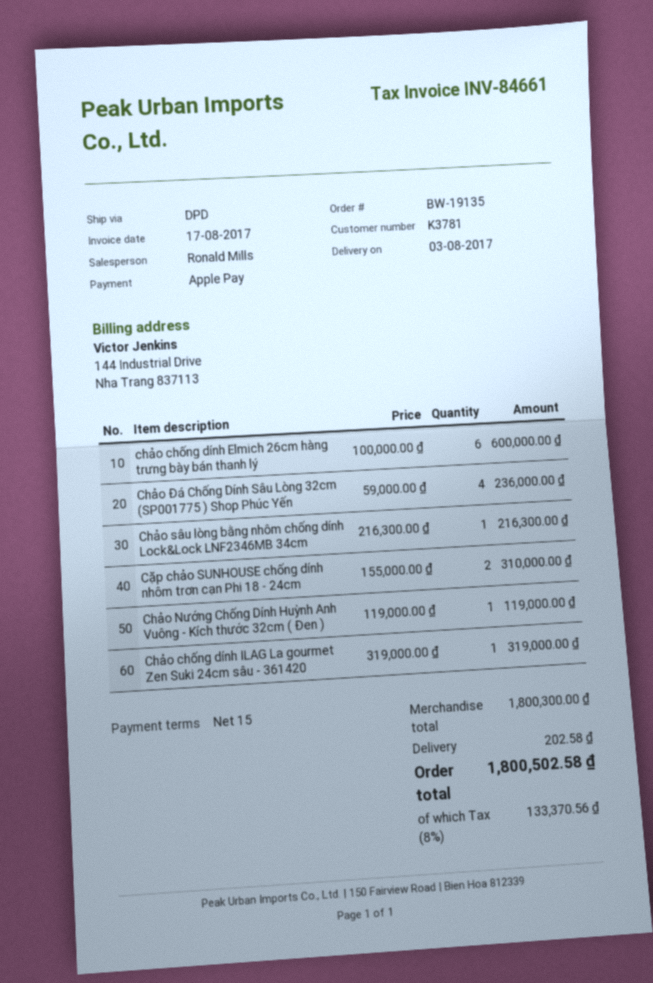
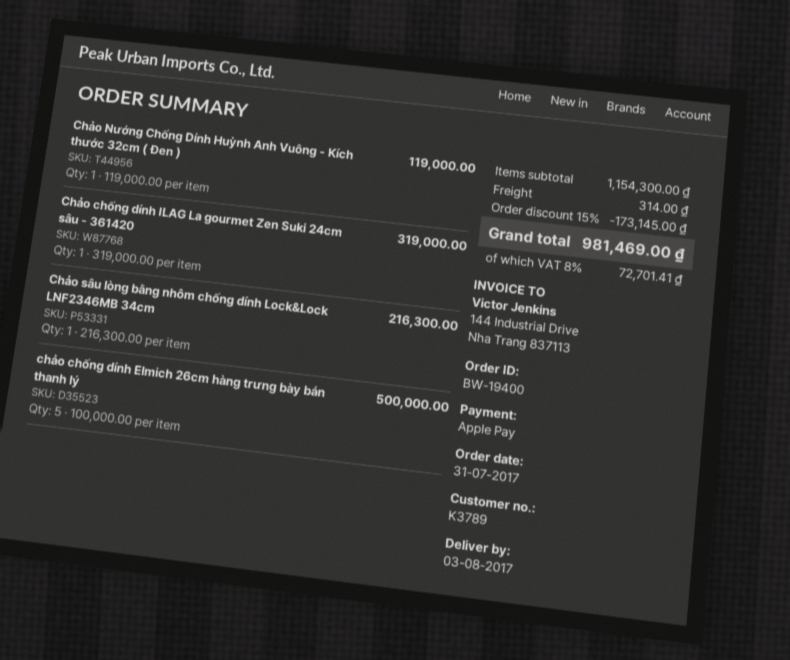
order number: BW-19135 -> BW-19400
customer number: K3781 -> K3789
chảo chống dính Elmich 26cm hàng trưng bày bán thanh lý: 6 x 100000.00 = 600000.00 -> 5 x 100000.00 = 500000.00
Chảo Đá Chống Dính Sâu Lòng 32cm (SP001775 ) Shop Phúc Yến: 4 x 59000.00 = 236000.00 -> none
Cặp chảo SUNHOUSE chống dính nhôm trơn cạn Phi 18 - 24cm: 2 x 155000.00 = 310000.00 -> none
subtotal: 1800300.00 -> 1154300.00
discount: none -> 15% = 173145.00
shipping: 202.58 -> 314.00
tax: 8% = 133370.56 -> 8% = 72701.41
total: 1800502.58 -> 981469.00

